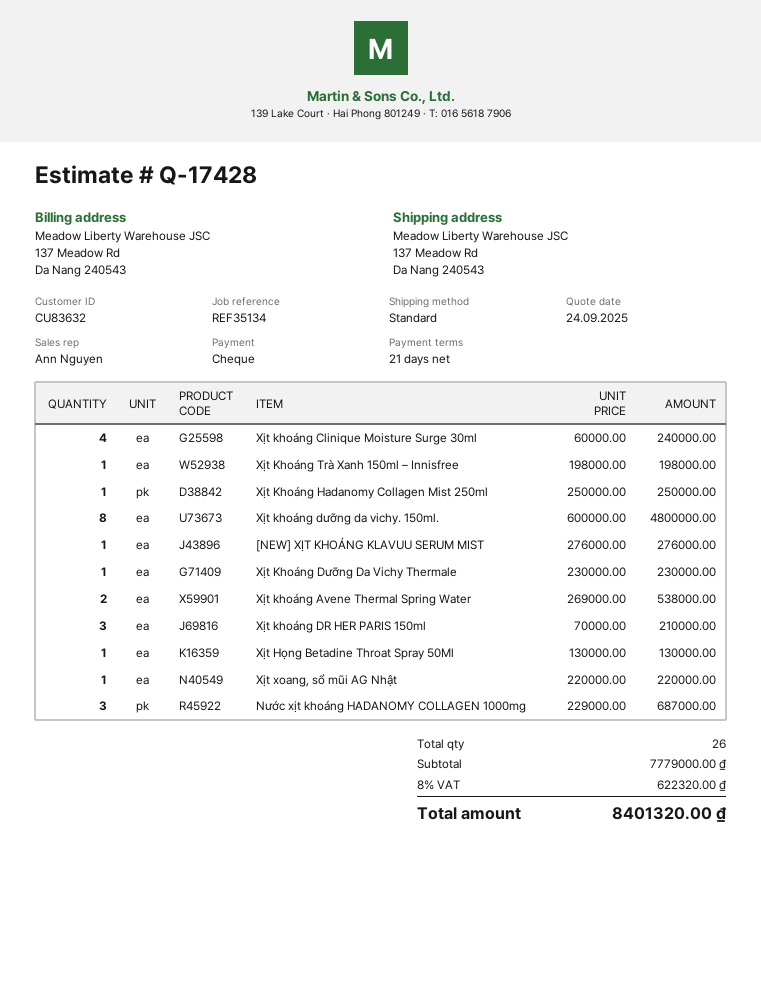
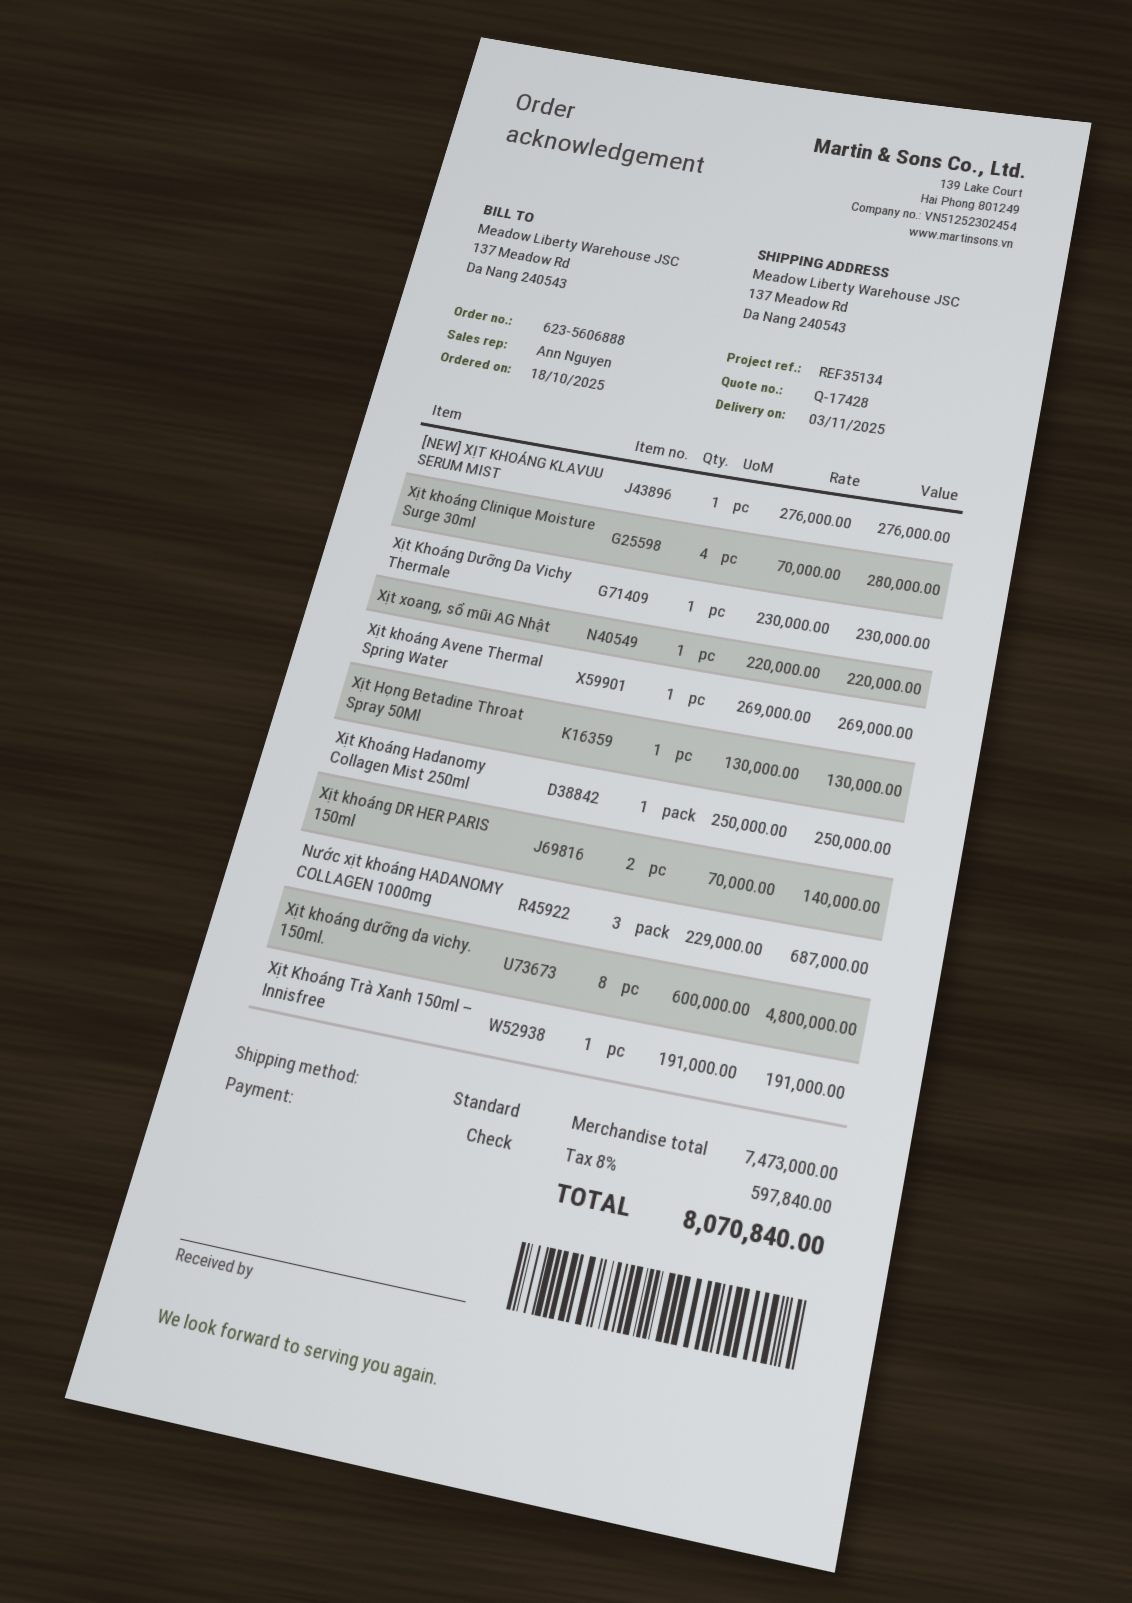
Xịt khoáng Clinique Moisture Surge 30ml: 4 x 60000.00 = 240000.00 -> 4 x 70000.00 = 280000.00
Xịt Khoáng Trà Xanh 150ml – Innisfree: 1 x 198000.00 = 198000.00 -> 1 x 191000.00 = 191000.00
Xịt khoáng Avene Thermal Spring Water: 2 x 269000.00 = 538000.00 -> 1 x 269000.00 = 269000.00
Xịt khoáng DR HER PARIS 150ml: 3 x 70000.00 = 210000.00 -> 2 x 70000.00 = 140000.00
subtotal: 7779000.00 -> 7473000.00
tax: 8% = 622320.00 -> 8% = 597840.00
total: 8401320.00 -> 8070840.00

